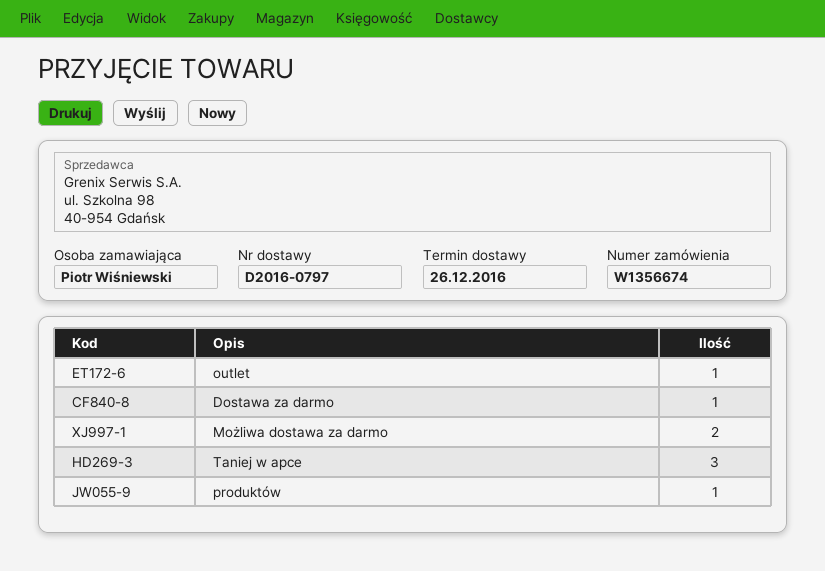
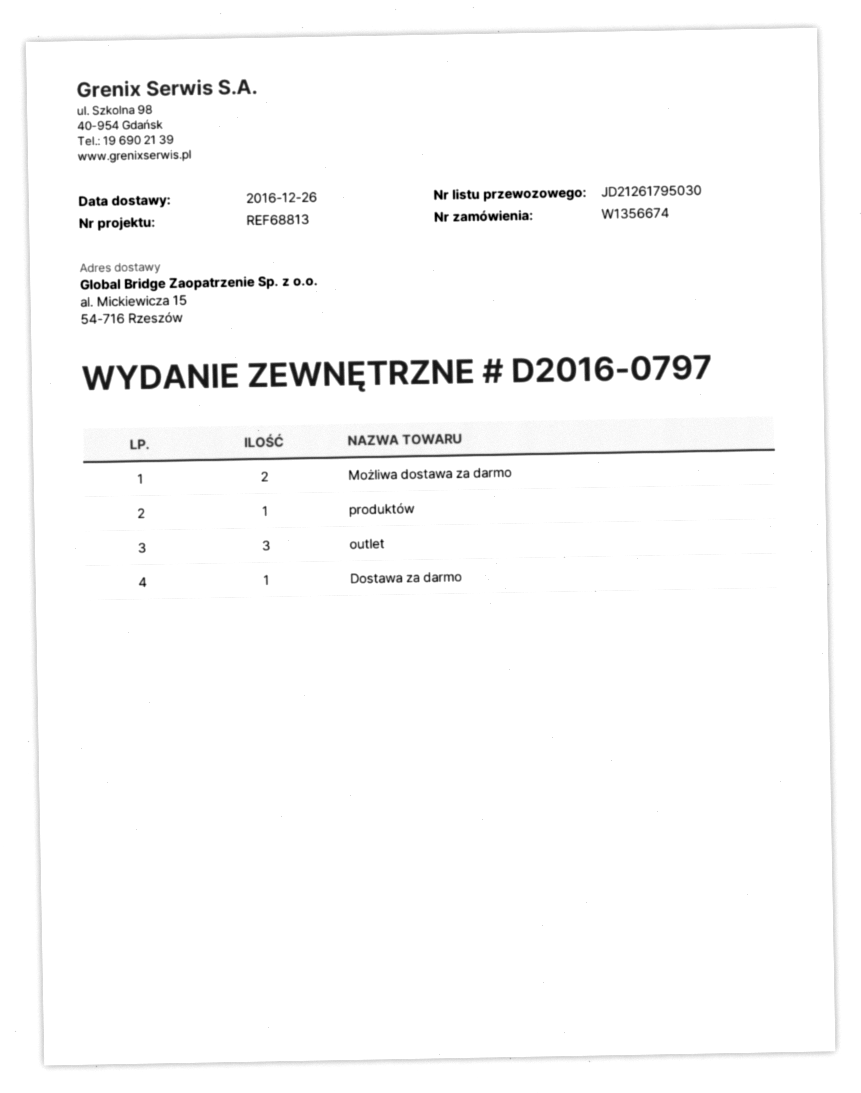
outlet: 1 -> 3
Taniej w apce: 3 -> none

